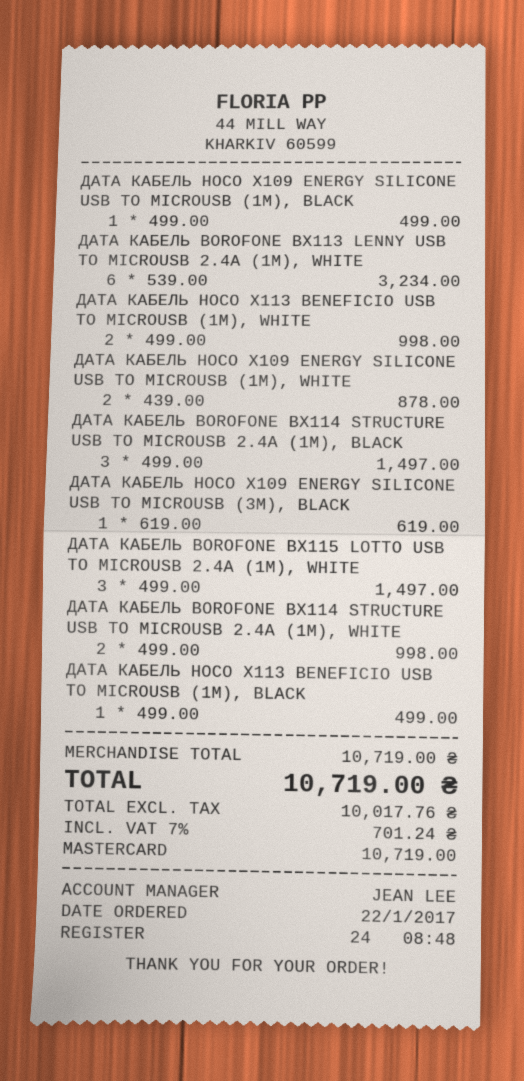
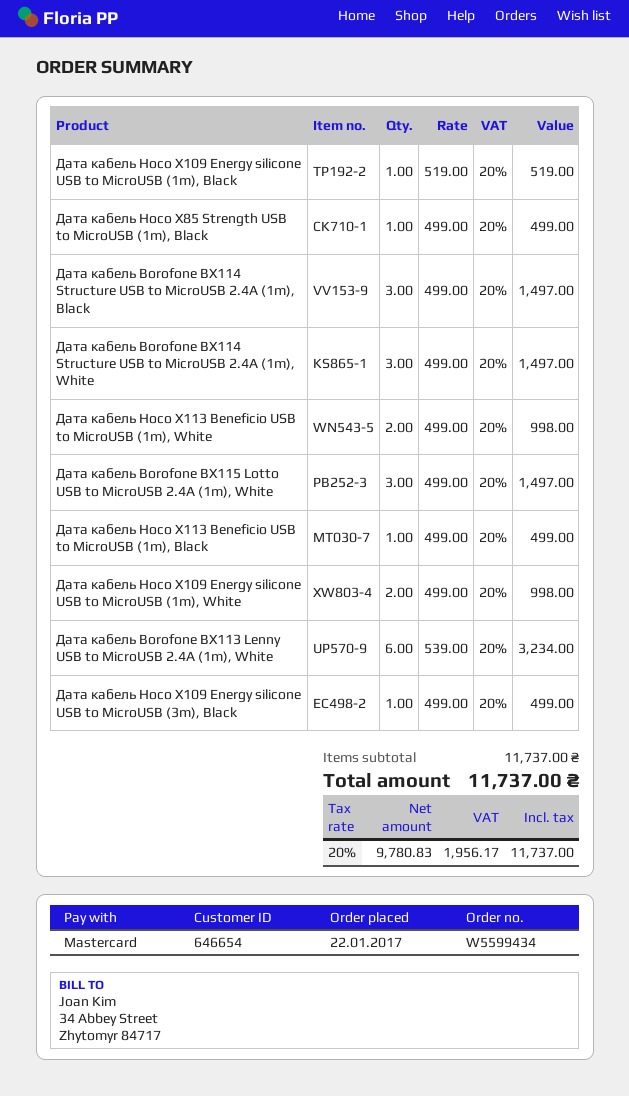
ДАТА КАБЕЛЬ HOCO X109 ENERGY SILICONE USB TO MICROUSB (1M), BLACK: 1 x 499.00 = 499.00 -> 1 x 519.00 = 519.00
ДАТА КАБЕЛЬ HOCO X109 ENERGY SILICONE USB TO MICROUSB (1M), WHITE: 2 x 439.00 = 878.00 -> 2 x 499.00 = 998.00
ДАТА КАБЕЛЬ HOCO X109 ENERGY SILICONE USB TO MICROUSB (3M), BLACK: 1 x 619.00 = 619.00 -> 1 x 499.00 = 499.00
ДАТА КАБЕЛЬ BOROFONE BX114 STRUCTURE USB TO MICROUSB 2.4A (1M), WHITE: 2 x 499.00 = 998.00 -> 3 x 499.00 = 1497.00
Дата кабель Hoco X85 Strength USB to MicroUSB (1m), Black: none -> 1 x 499.00 = 499.00
subtotal: 10719.00 -> 11737.00
net: 10017.76 -> 9780.83
tax: 7% = 701.24 -> 20% = 1956.17
total: 10719.00 -> 11737.00

